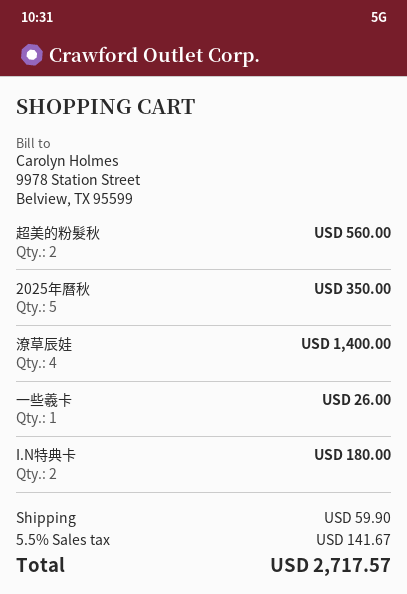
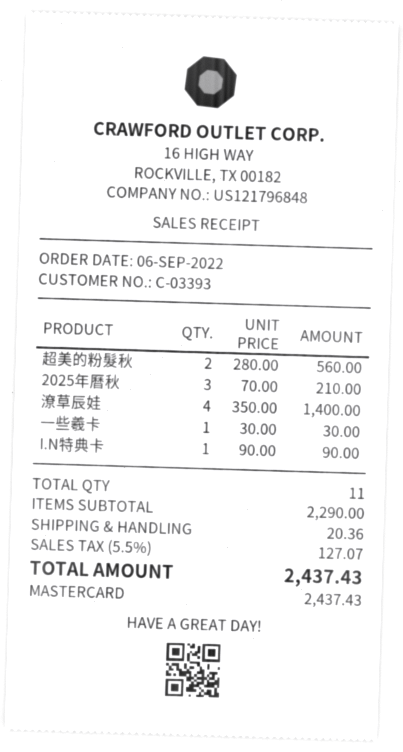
2025年曆秋: 5 for 350.00 -> 3 for 210.00
一些羲卡: 1 for 26.00 -> 1 for 30.00
I.N特典卡: 2 for 180.00 -> 1 for 90.00
shipping: 59.90 -> 20.36
tax: 5.5% = 141.67 -> 5.5% = 127.07
total: 2717.57 -> 2437.43

